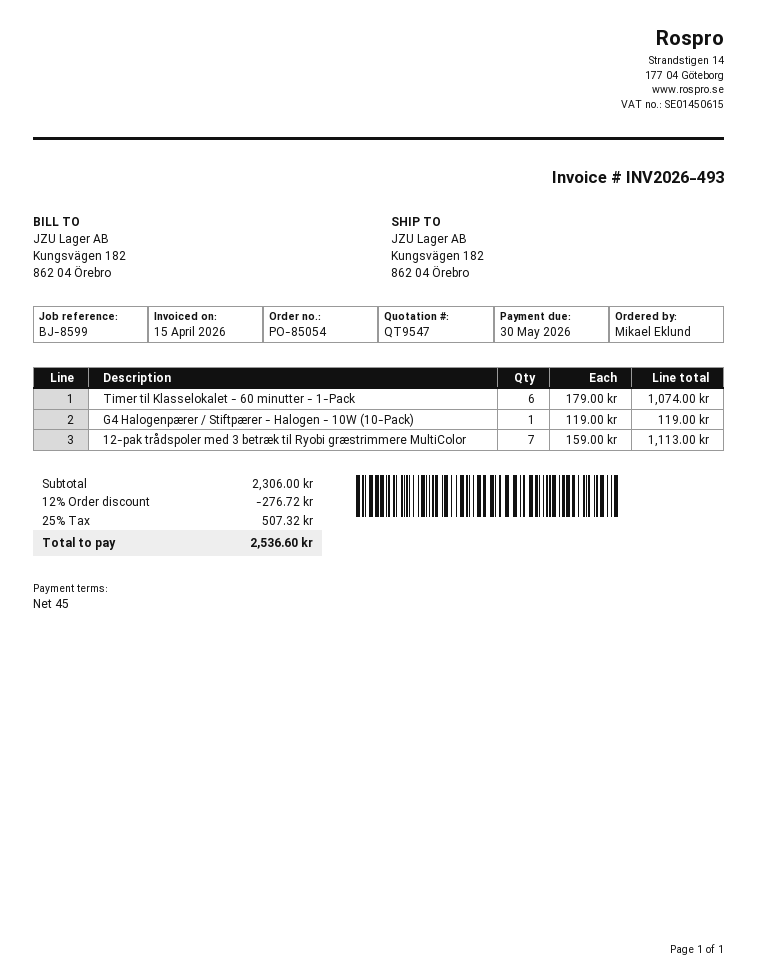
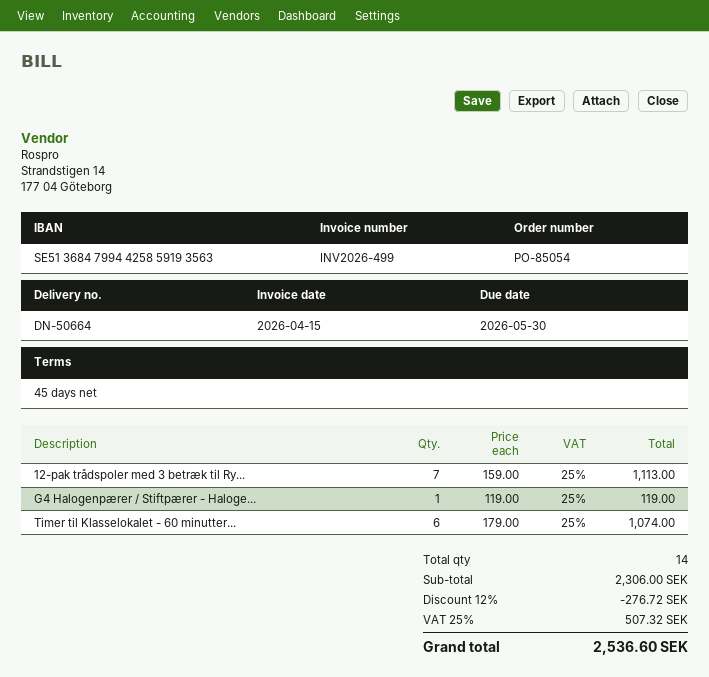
invoice number: INV2026-493 -> INV2026-499

